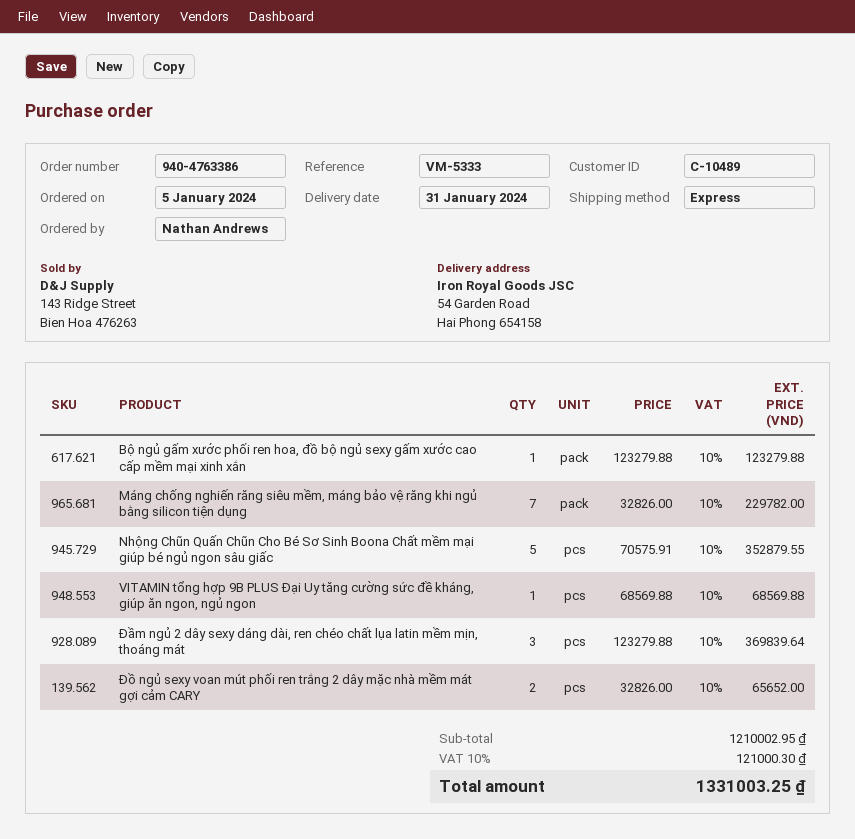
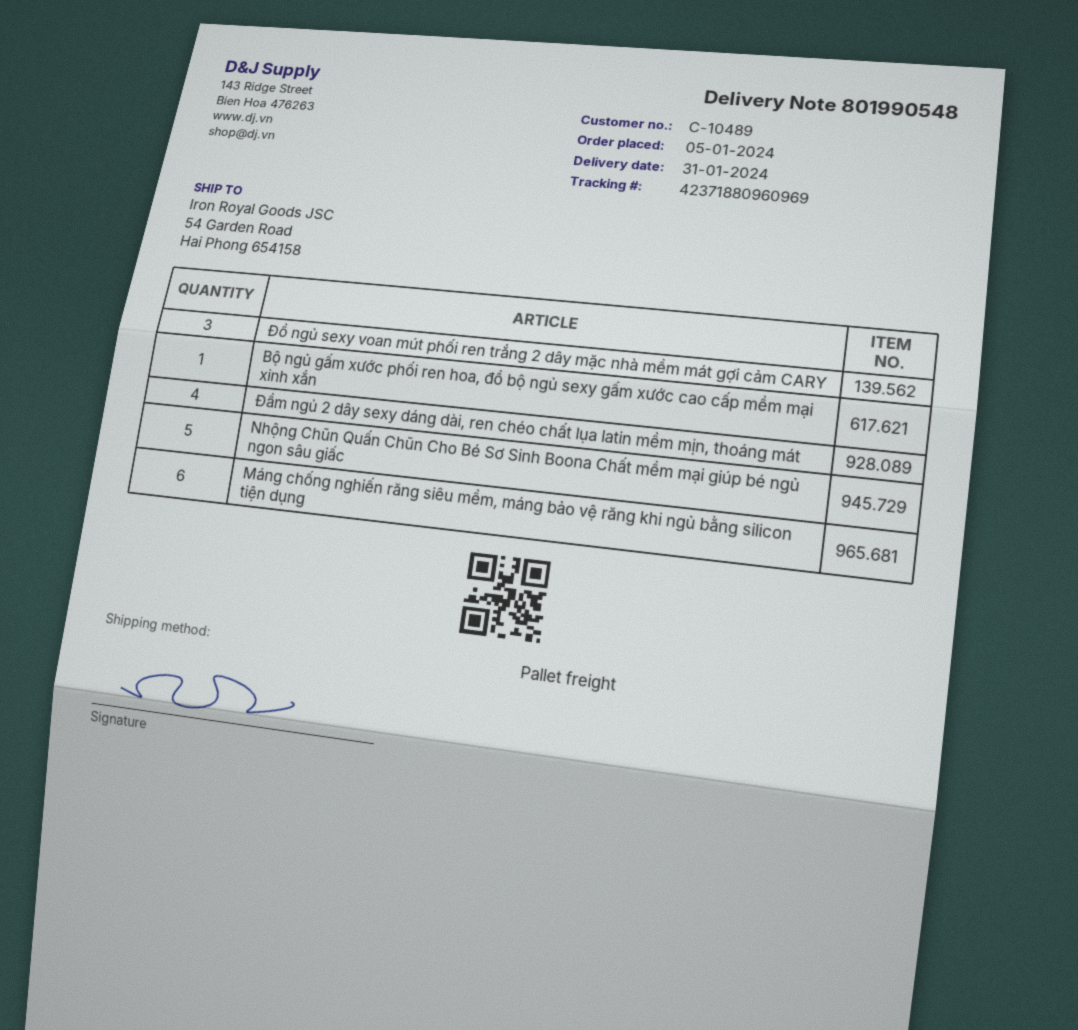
shipping method: express -> pallet freight
Máng chống nghiến răng siêu mềm, máng bảo vệ răng khi ngủ bằng silicon tiện dụng: 7 -> 6
VITAMIN tổng hợp 9B PLUS Đại Uy tăng cường sức đề kháng, giúp ăn ngon, ngủ ngon: 1 -> none
Đầm ngủ 2 dây sexy dáng dài, ren chéo chất lụa latin mềm mịn, thoáng mát: 3 -> 4
Đồ ngủ sexy voan mút phối ren trắng 2 dây mặc nhà mềm mát gợi cảm CARY: 2 -> 3

